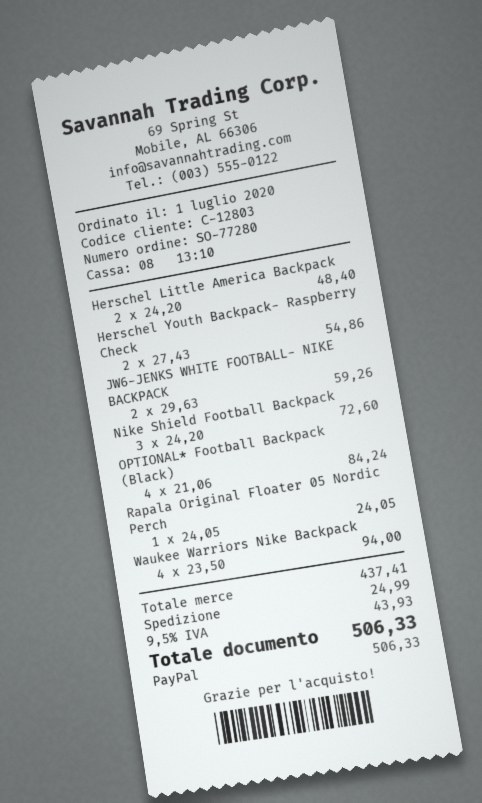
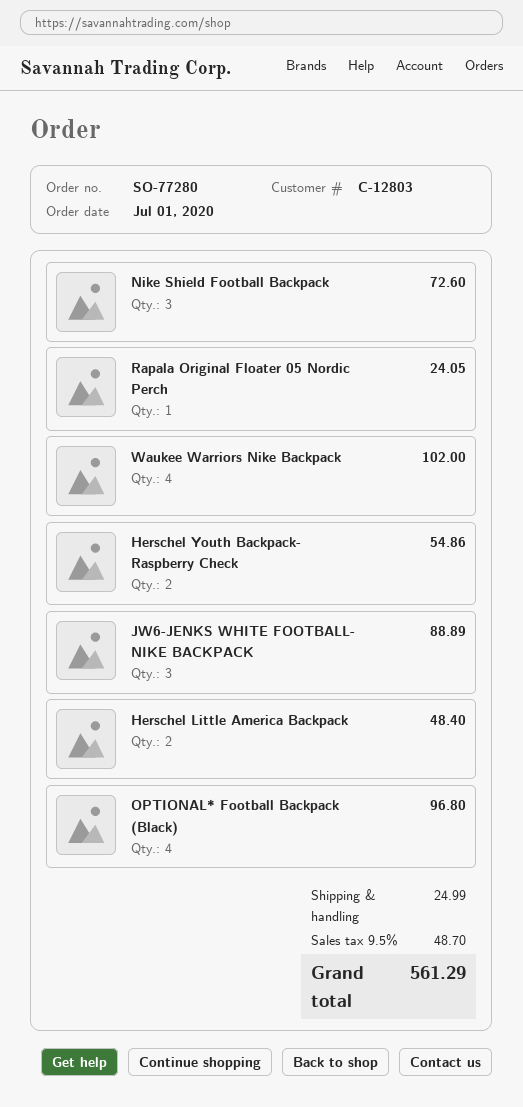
JW6-JENKS WHITE FOOTBALL- NIKE BACKPACK: 2 for 59.26 -> 3 for 88.89
OPTIONAL* Football Backpack (Black): 4 for 84.24 -> 4 for 96.80
Waukee Warriors Nike Backpack: 4 for 94.00 -> 4 for 102.00
tax: 9.5% = 43.93 -> 9.5% = 48.70
total: 506.33 -> 561.29

